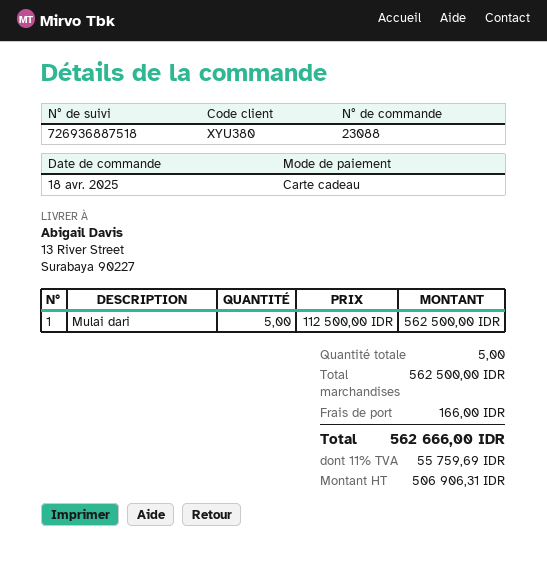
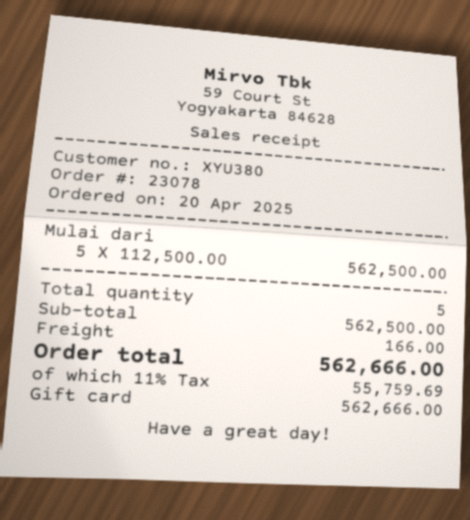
order number: 23088 -> 23078
order date: 2025-04-18 -> 2025-04-20

